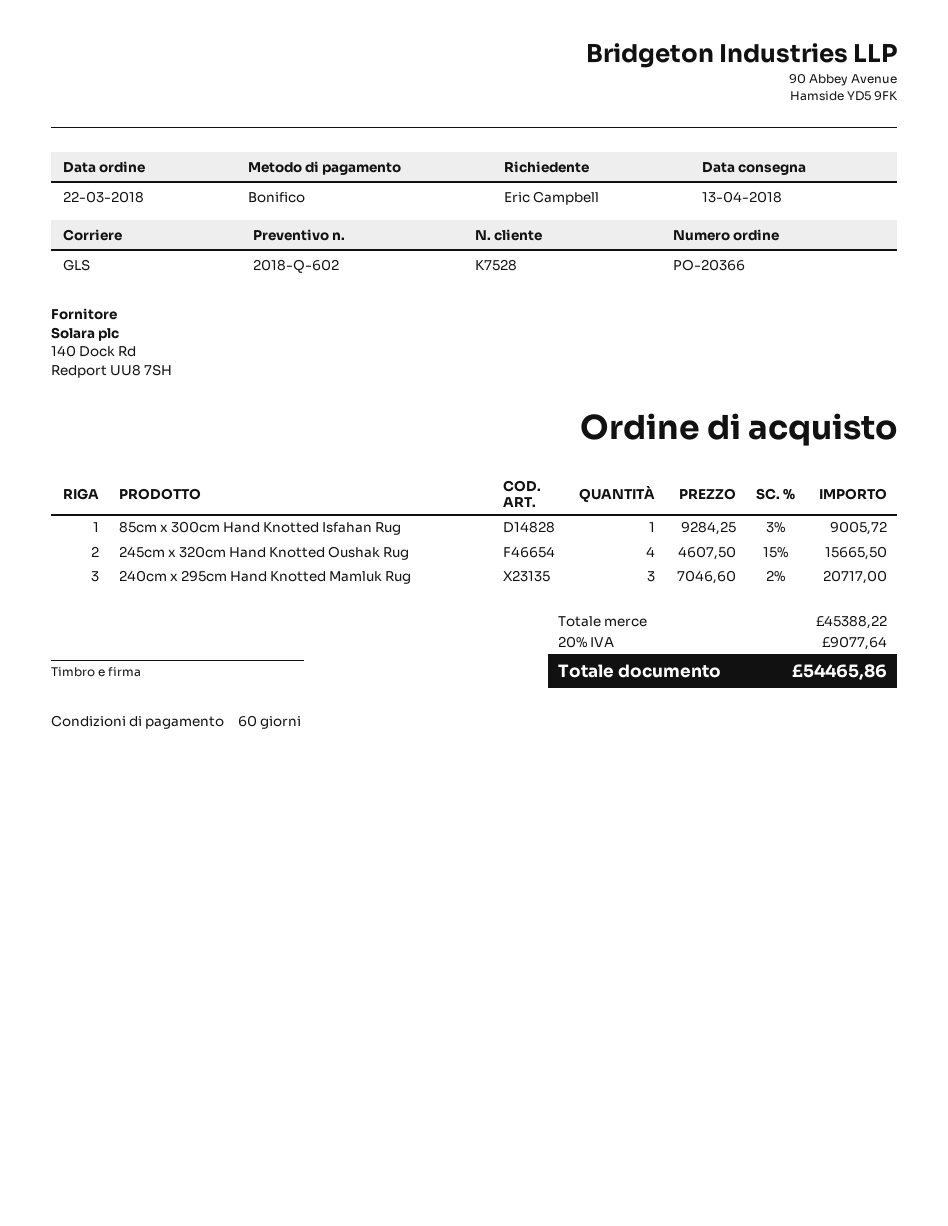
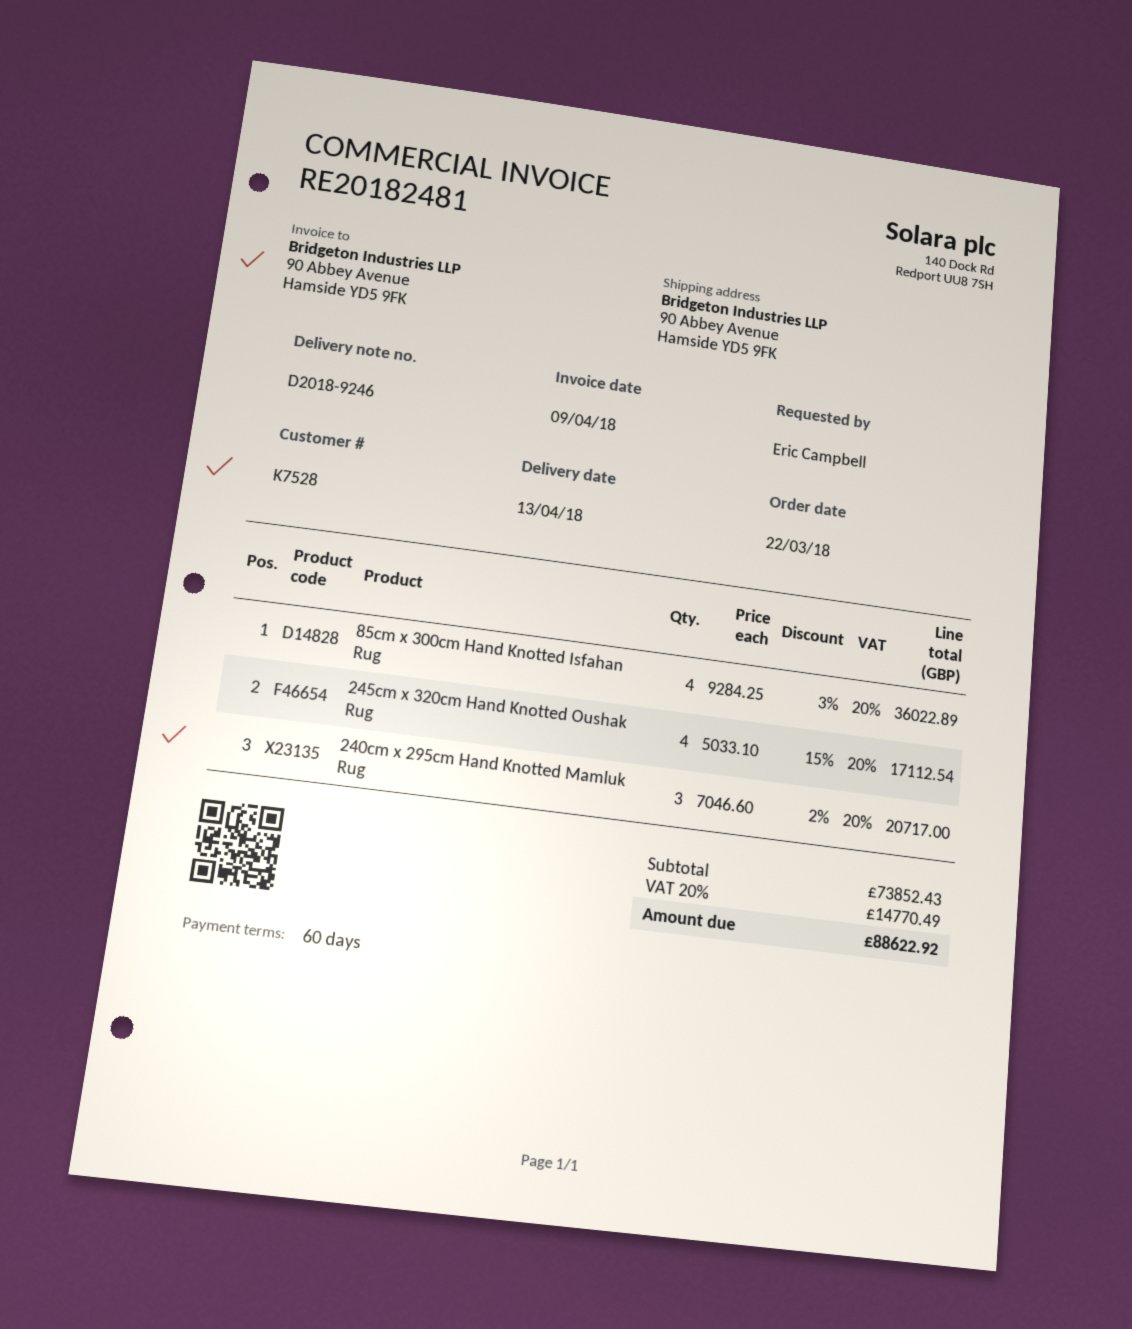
85cm x 300cm Hand Knotted Isfahan Rug: 1 x 9284.25 - 3% = 9005.72 -> 4 x 9284.25 - 3% = 36022.89
245cm x 320cm Hand Knotted Oushak Rug: 4 x 4607.50 - 15% = 15665.50 -> 4 x 5033.10 - 15% = 17112.54
subtotal: 45388.22 -> 73852.43
tax: 20% = 9077.64 -> 20% = 14770.49
total: 54465.86 -> 88622.92

